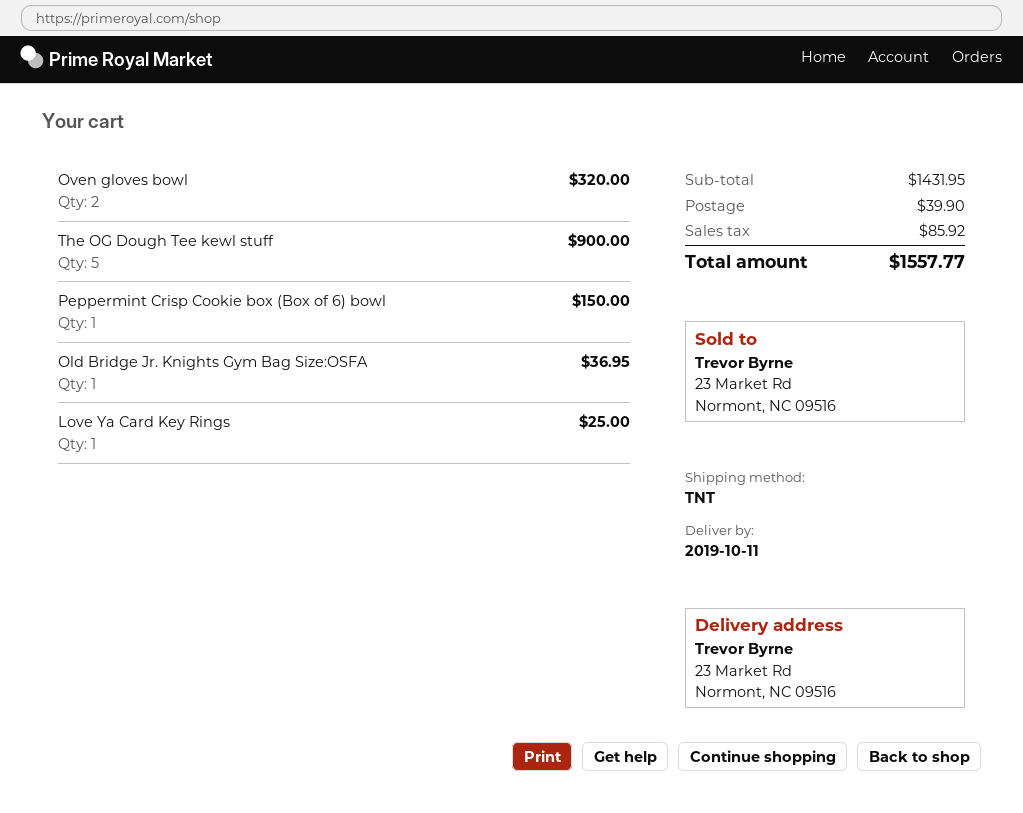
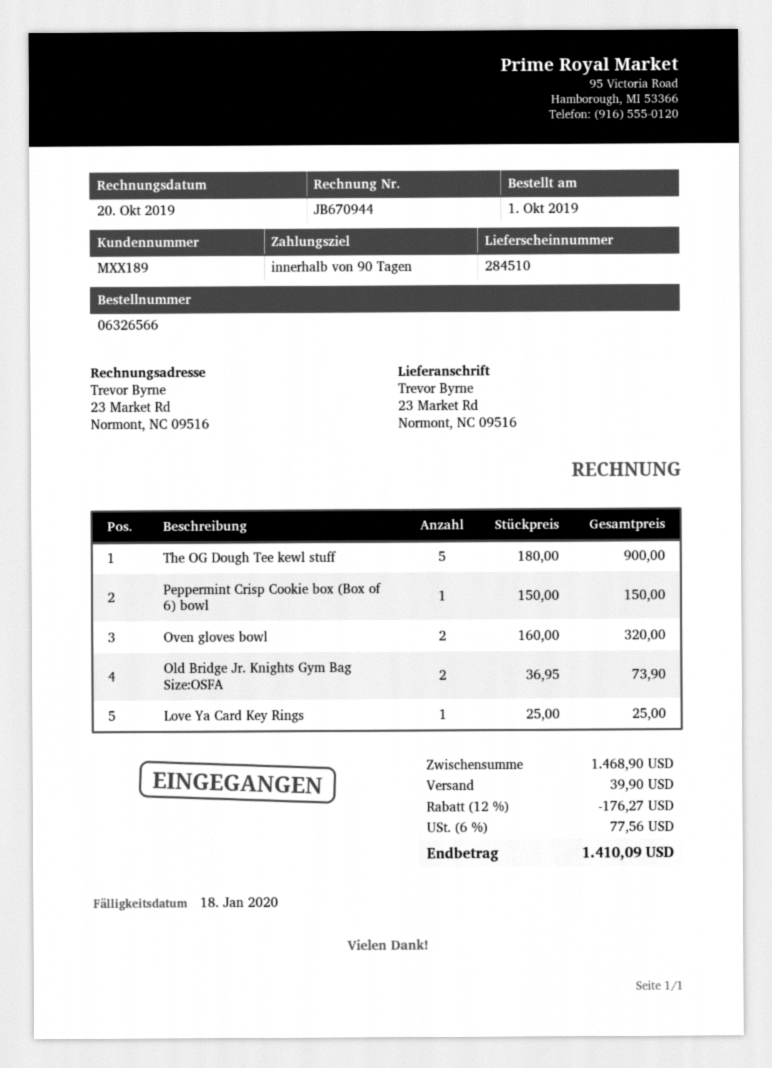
Old Bridge Jr. Knights Gym Bag Size:OSFA: 1 for 36.95 -> 2 for 73.90
subtotal: 1431.95 -> 1468.90
discount: none -> 12% = 176.27
tax: 85.92 -> 77.56
total: 1557.77 -> 1410.09

